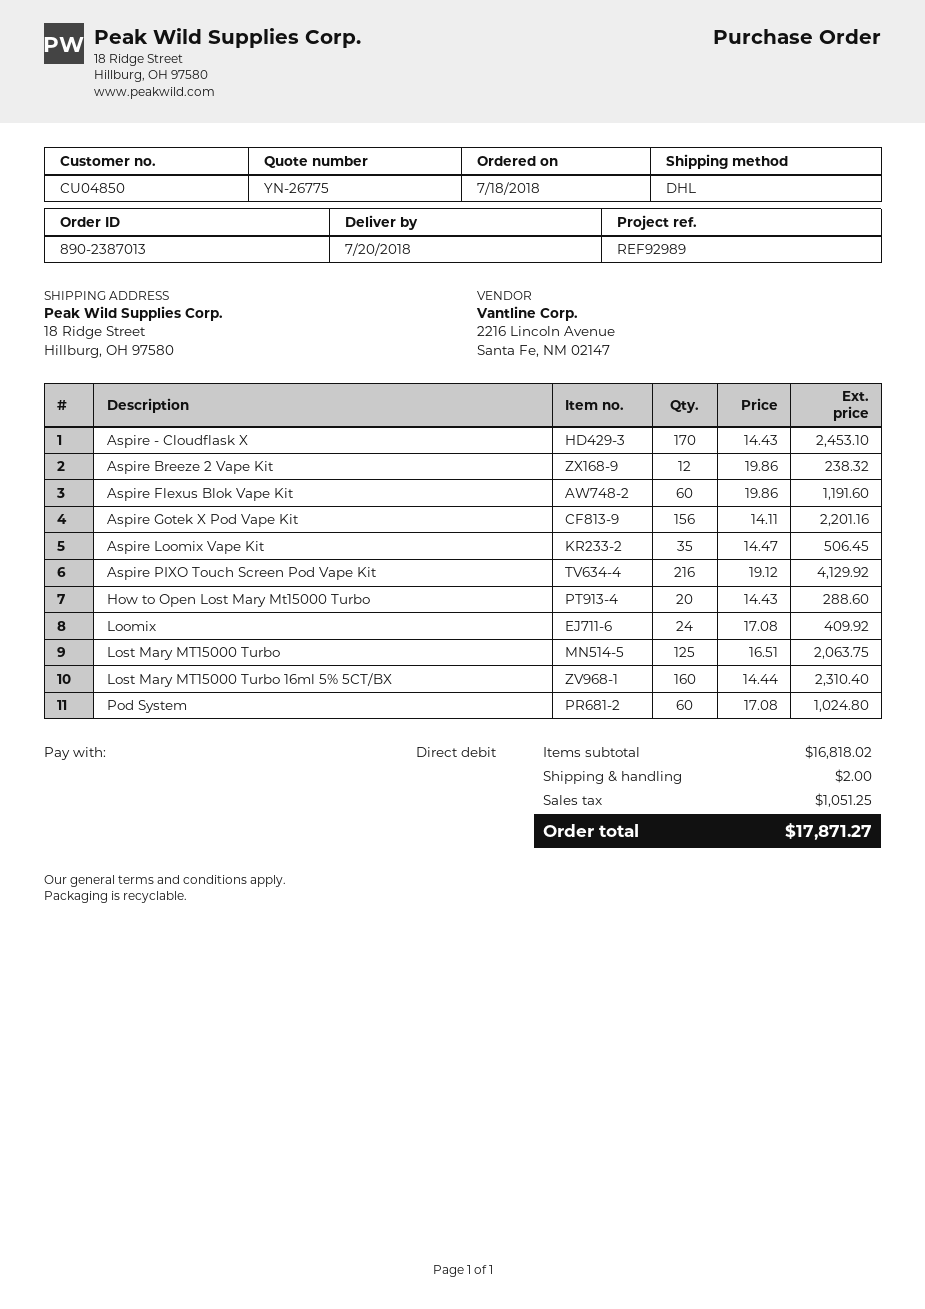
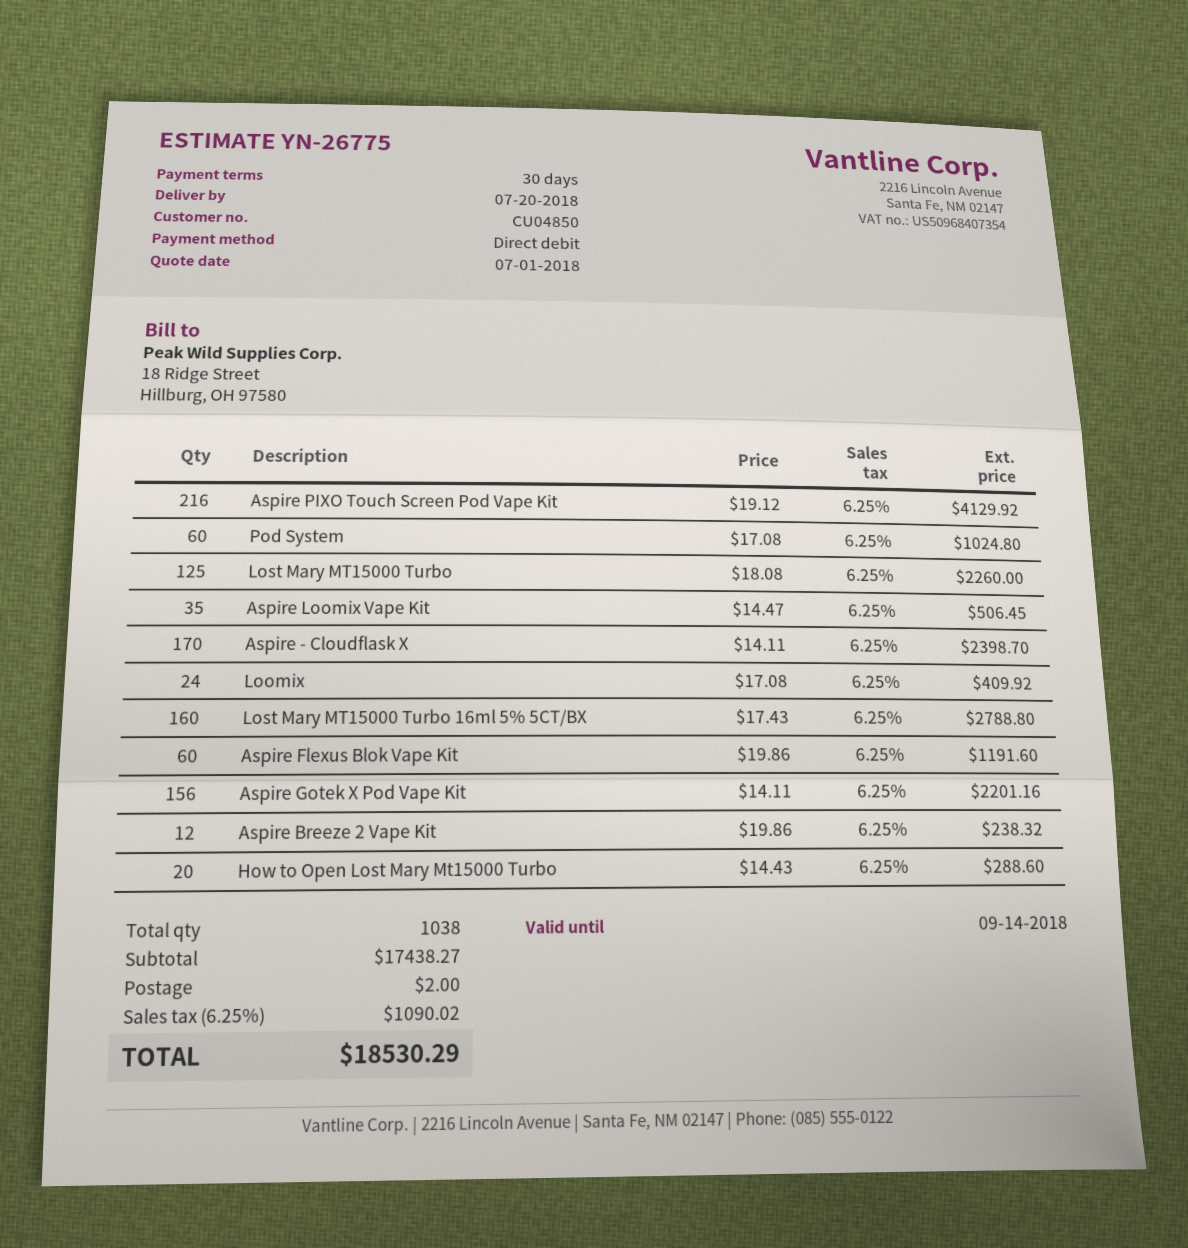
Aspire - Cloudflask X: 170 x 14.43 = 2453.10 -> 170 x 14.11 = 2398.70
Lost Mary MT15000 Turbo: 125 x 16.51 = 2063.75 -> 125 x 18.08 = 2260.00
Lost Mary MT15000 Turbo 16ml 5% 5CT/BX: 160 x 14.44 = 2310.40 -> 160 x 17.43 = 2788.80
subtotal: 16818.02 -> 17438.27
tax: 1051.25 -> 1090.02
total: 17871.27 -> 18530.29

